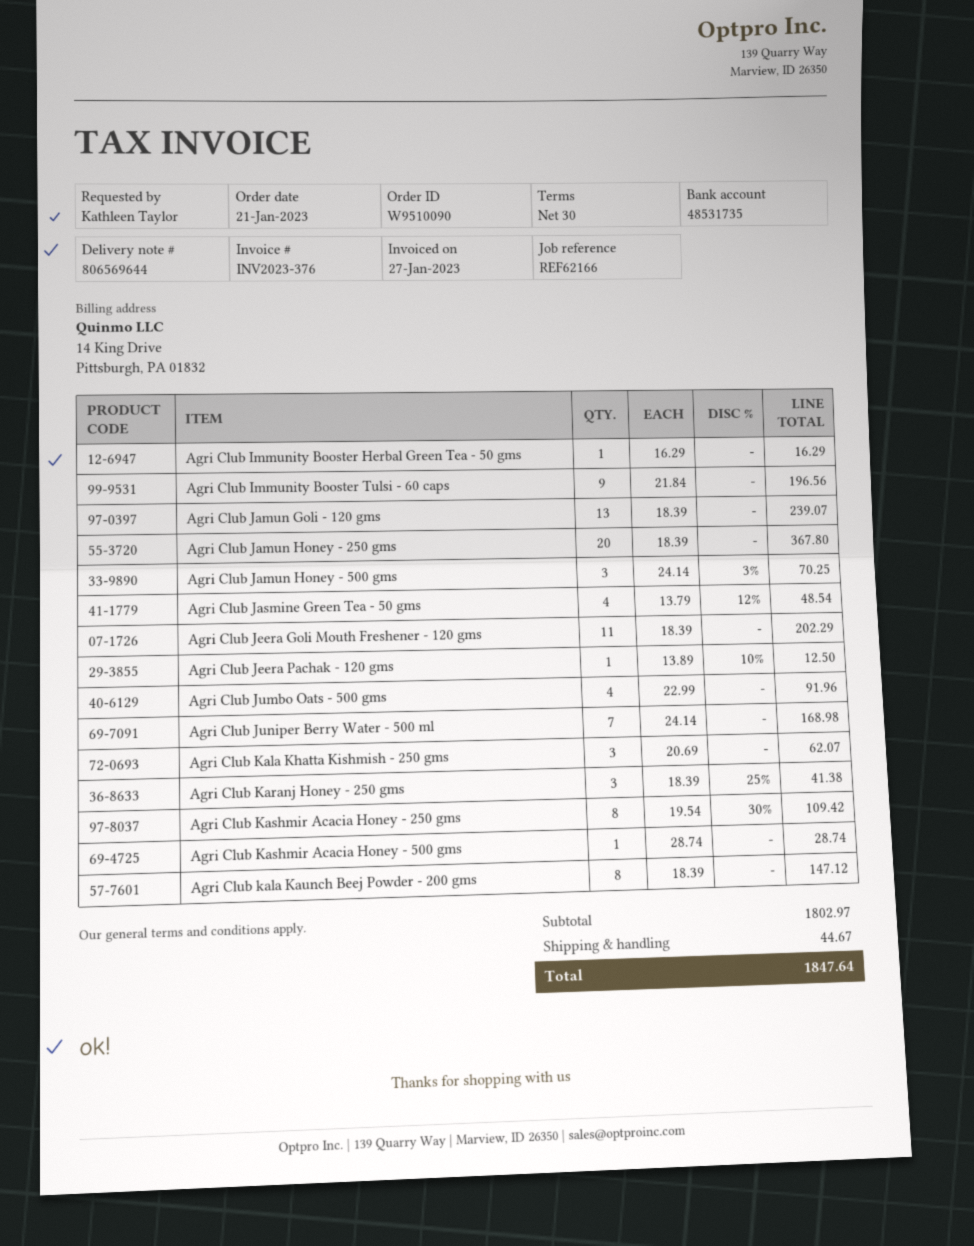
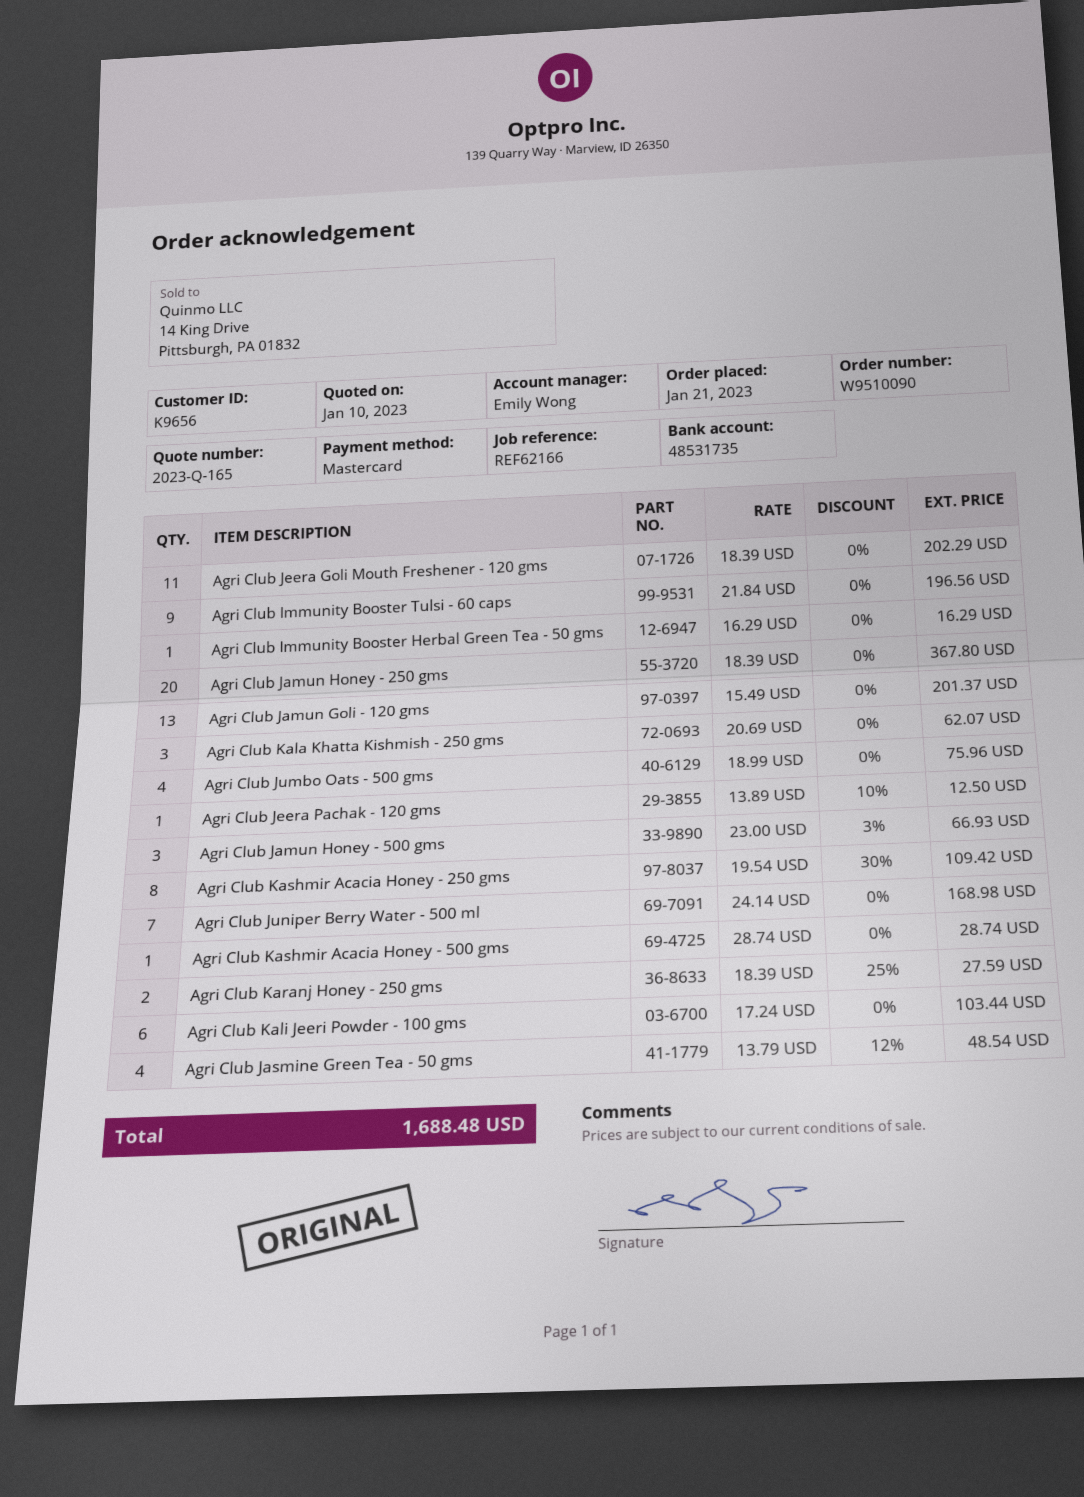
Agri Club Jamun Goli - 120 gms: 13 x 18.39 = 239.07 -> 13 x 15.49 = 201.37
Agri Club Jamun Honey - 500 gms: 3 x 24.14 - 3% = 70.25 -> 3 x 23.00 - 3% = 66.93
Agri Club Jumbo Oats - 500 gms: 4 x 22.99 = 91.96 -> 4 x 18.99 = 75.96
Agri Club Karanj Honey - 250 gms: 3 x 18.39 - 25% = 41.38 -> 2 x 18.39 - 25% = 27.59
Agri Club kala Kaunch Beej Powder - 200 gms: 8 x 18.39 = 147.12 -> none
Agri Club Kali Jeeri Powder - 100 gms: none -> 6 x 17.24 = 103.44
shipping: 44.67 -> none
total: 1847.64 -> 1688.48

